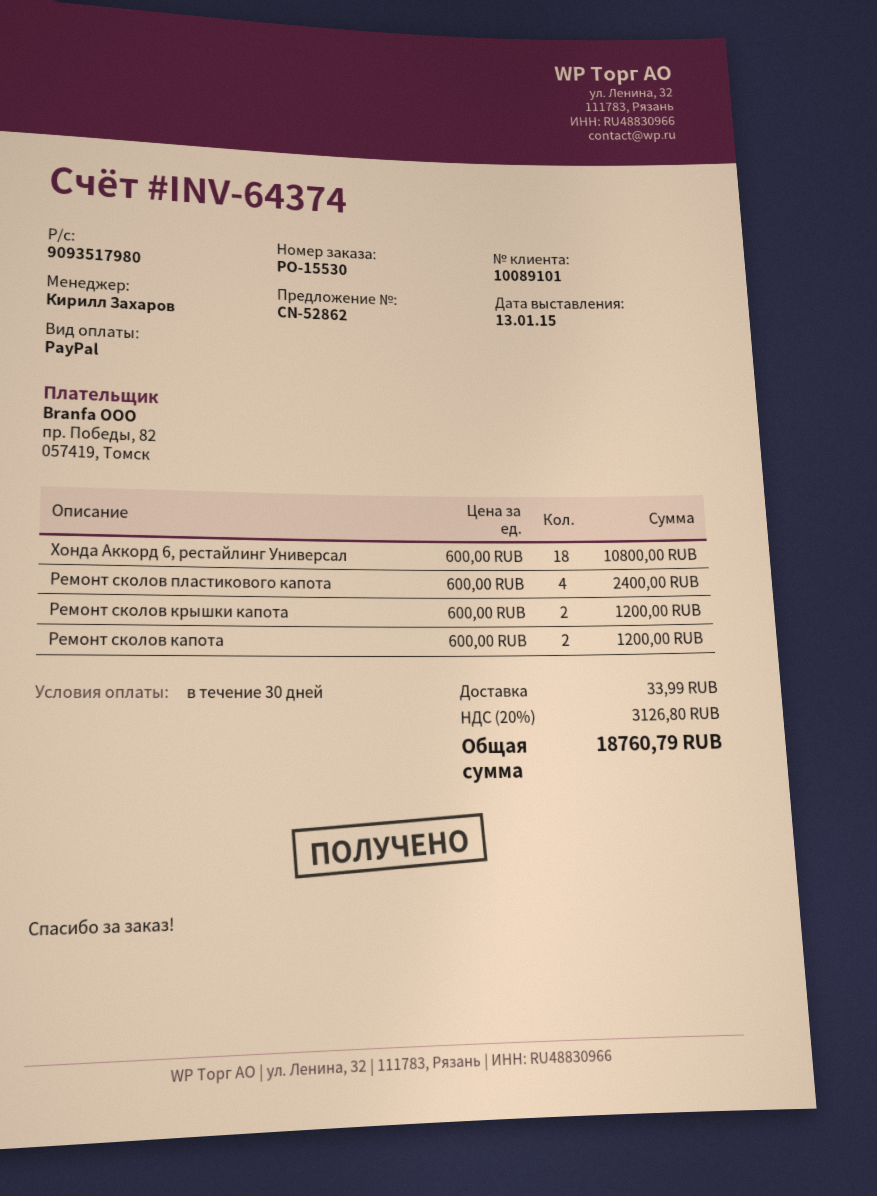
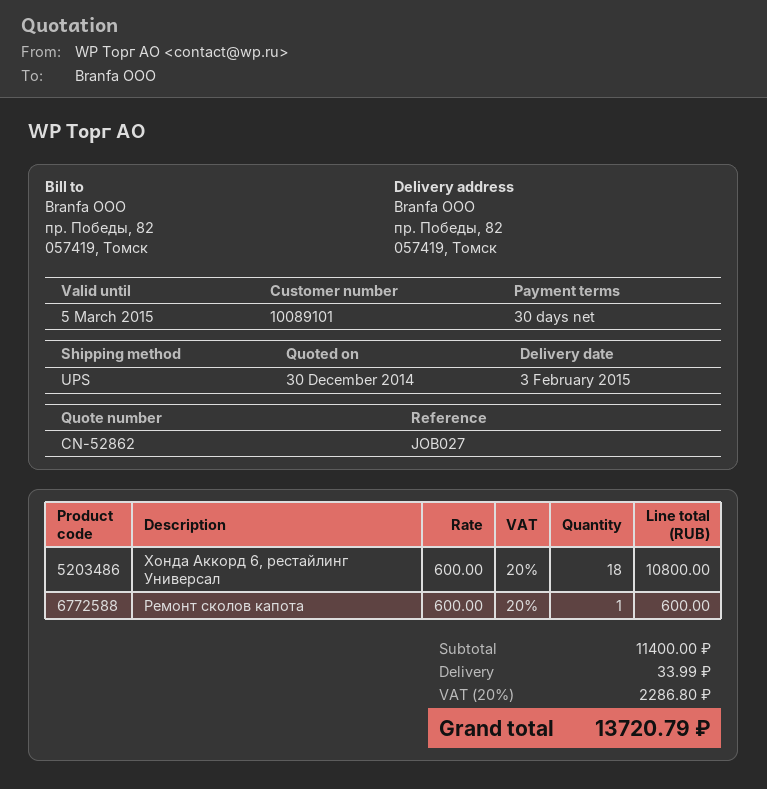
Ремонт сколов пластикового капота: 4 x 600.00 = 2400.00 -> none
Ремонт сколов крышки капота: 2 x 600.00 = 1200.00 -> none
Ремонт сколов капота: 2 x 600.00 = 1200.00 -> 1 x 600.00 = 600.00
tax: 20% = 3126.80 -> 20% = 2286.80
total: 18760.79 -> 13720.79

